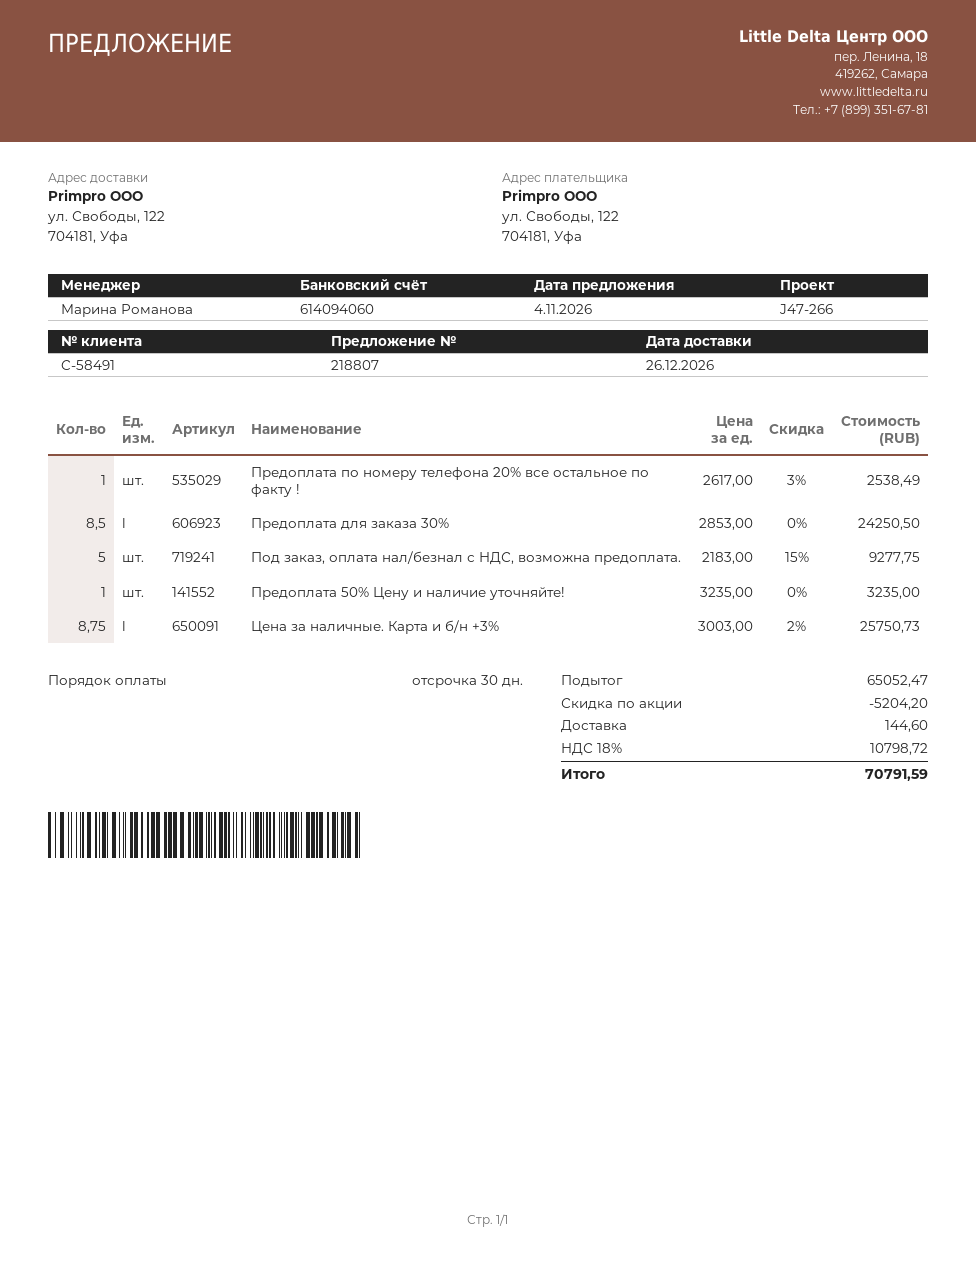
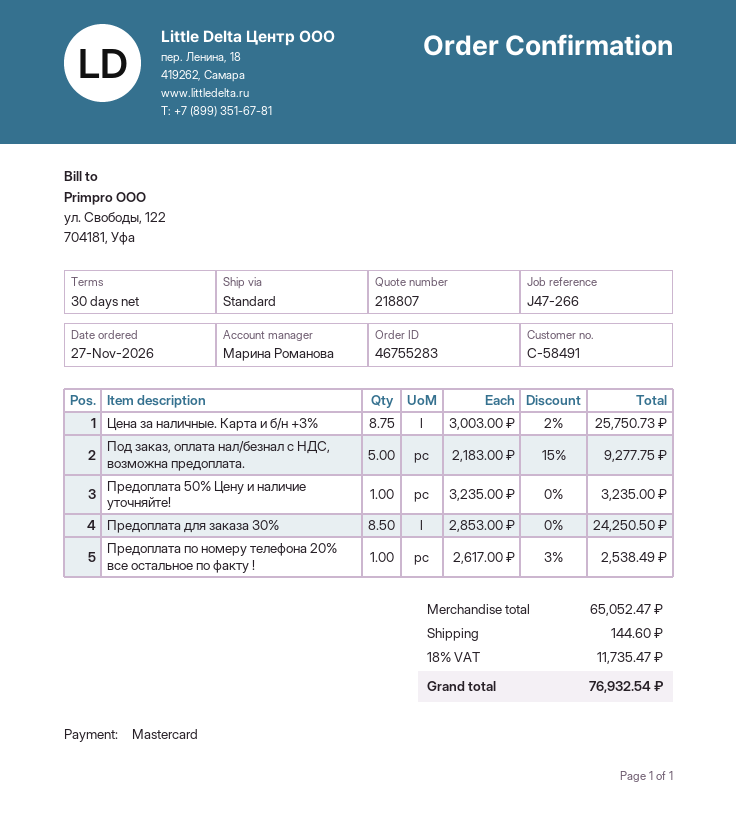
discount: 5204.20 -> none
tax: 18% = 10798.72 -> 18% = 11735.47
total: 70791.59 -> 76932.54

